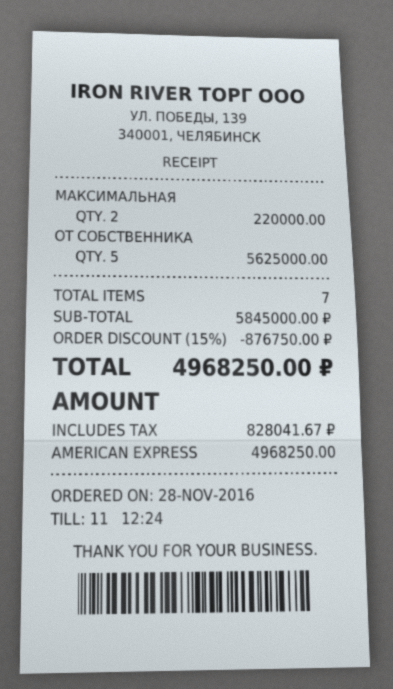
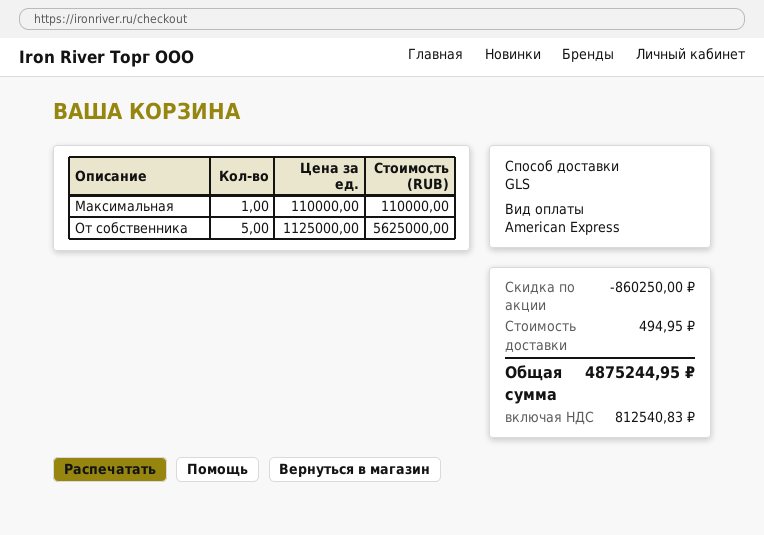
МАКСИМАЛЬНАЯ: 2 for 220000.00 -> 1 for 110000.00
discount: 876750.00 -> 860250.00
shipping: none -> 494.95
tax: 828041.67 -> 812540.83
total: 4968250.00 -> 4875244.95

